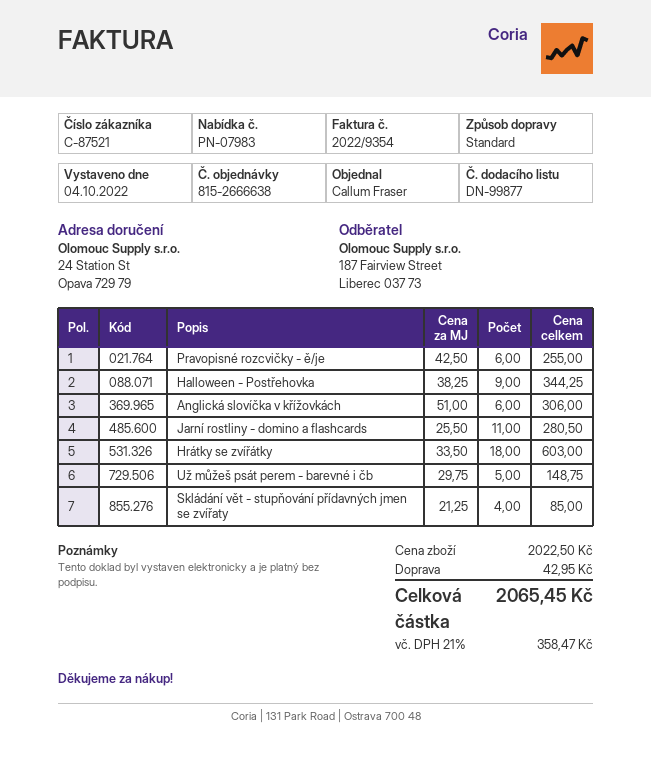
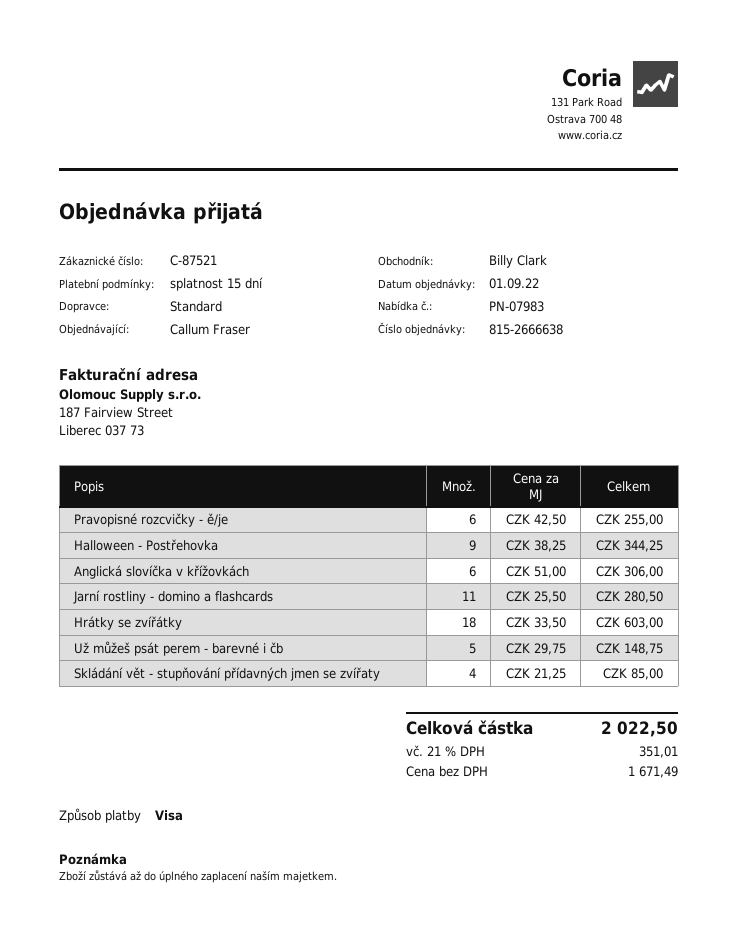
shipping: 42.95 -> none
tax: 21% = 358.47 -> 21% = 351.01
total: 2065.45 -> 2022.50

